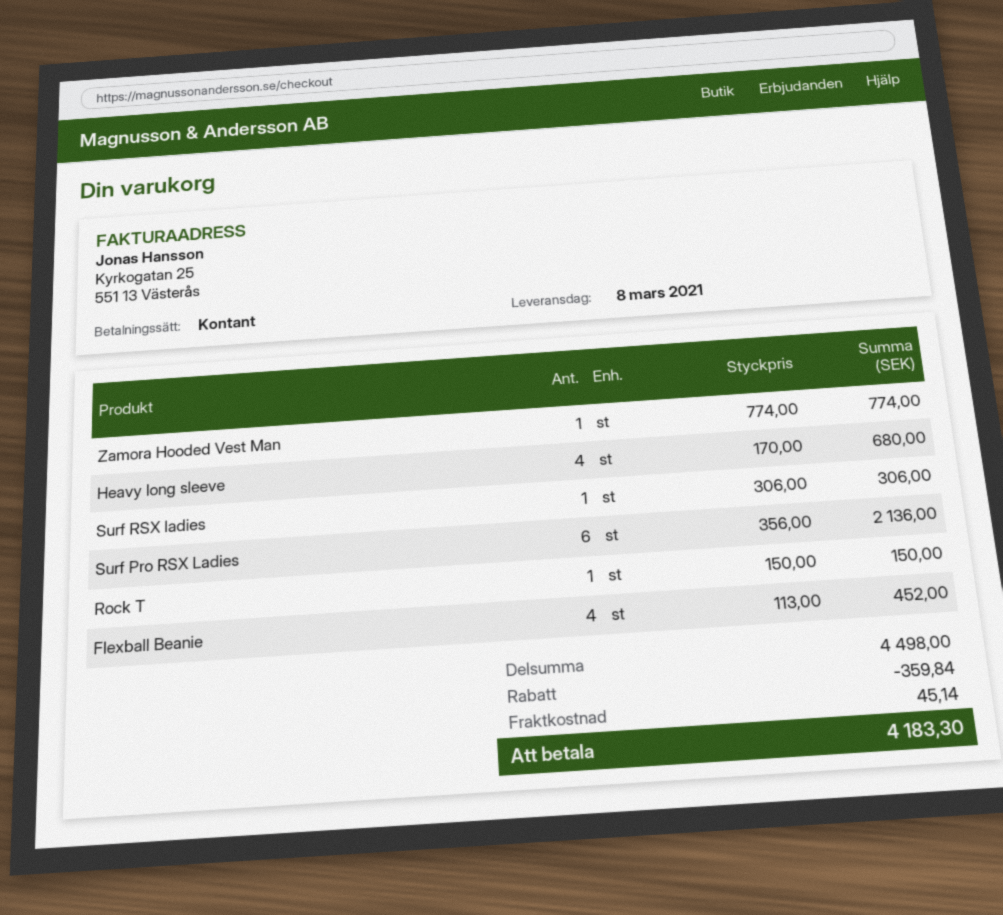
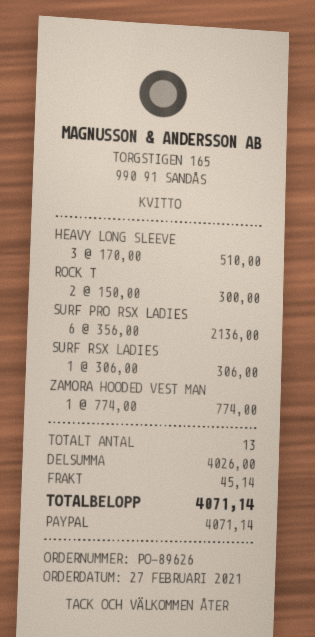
payment method: cash -> PayPal
Heavy long sleeve: 4 x 170.00 = 680.00 -> 3 x 170.00 = 510.00
Rock T: 1 x 150.00 = 150.00 -> 2 x 150.00 = 300.00
Flexball Beanie: 4 x 113.00 = 452.00 -> none
subtotal: 4498.00 -> 4026.00
discount: 359.84 -> none
total: 4183.30 -> 4071.14

